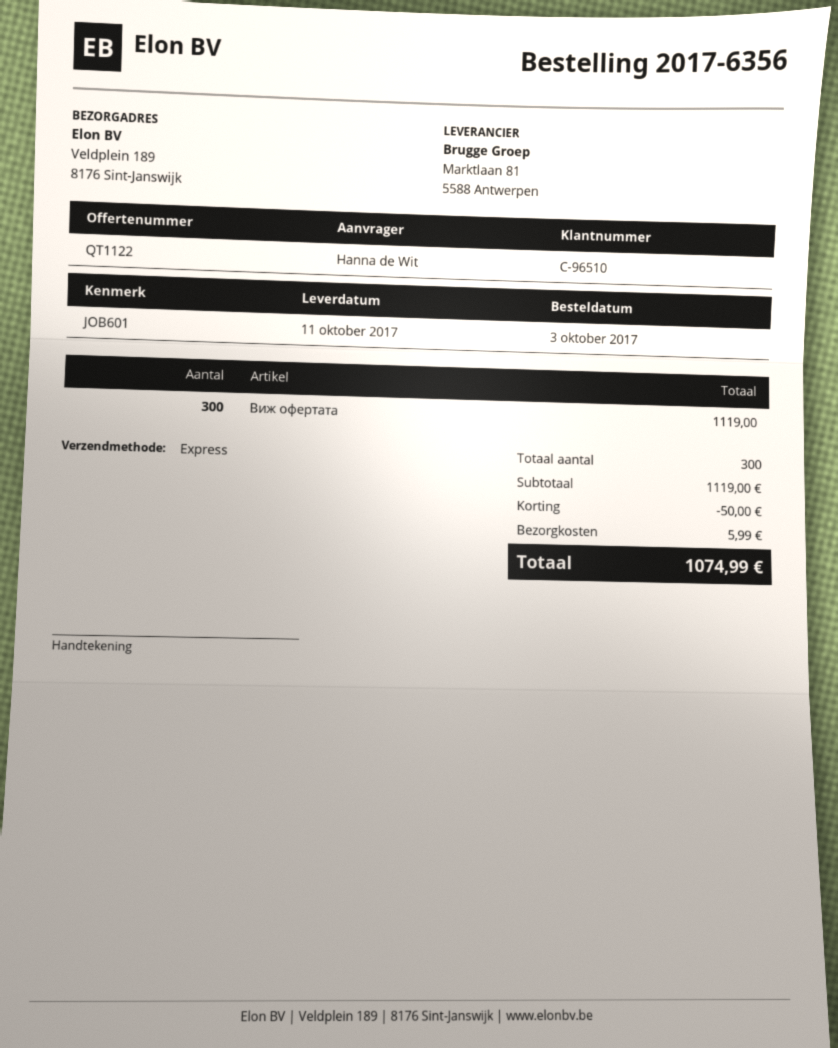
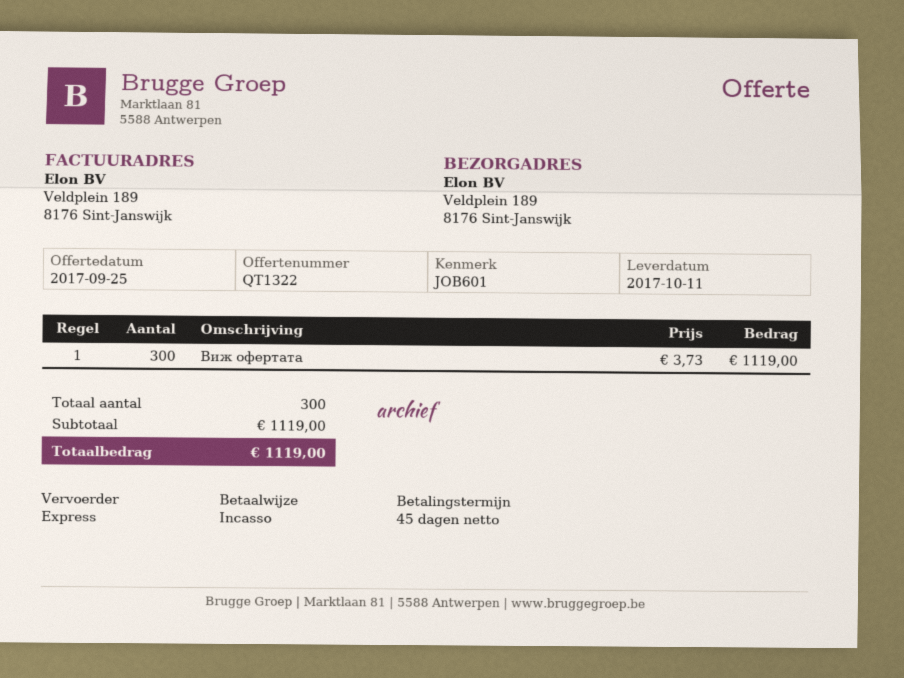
quote number: QT1122 -> QT1322
discount: 50.00 -> none
shipping: 5.99 -> none
total: 1074.99 -> 1119.00

